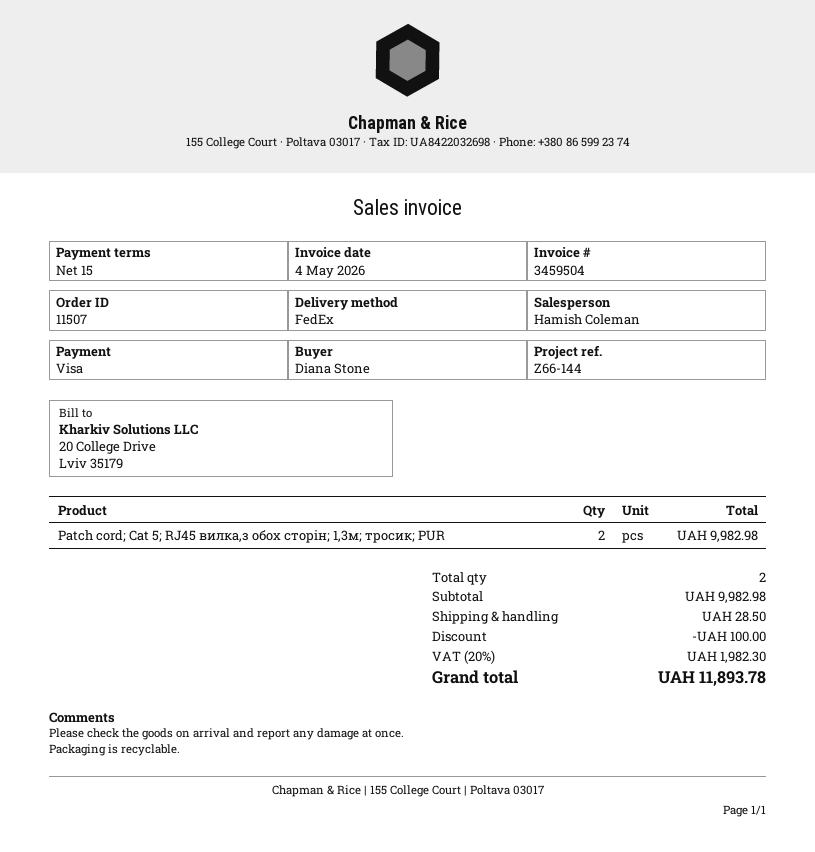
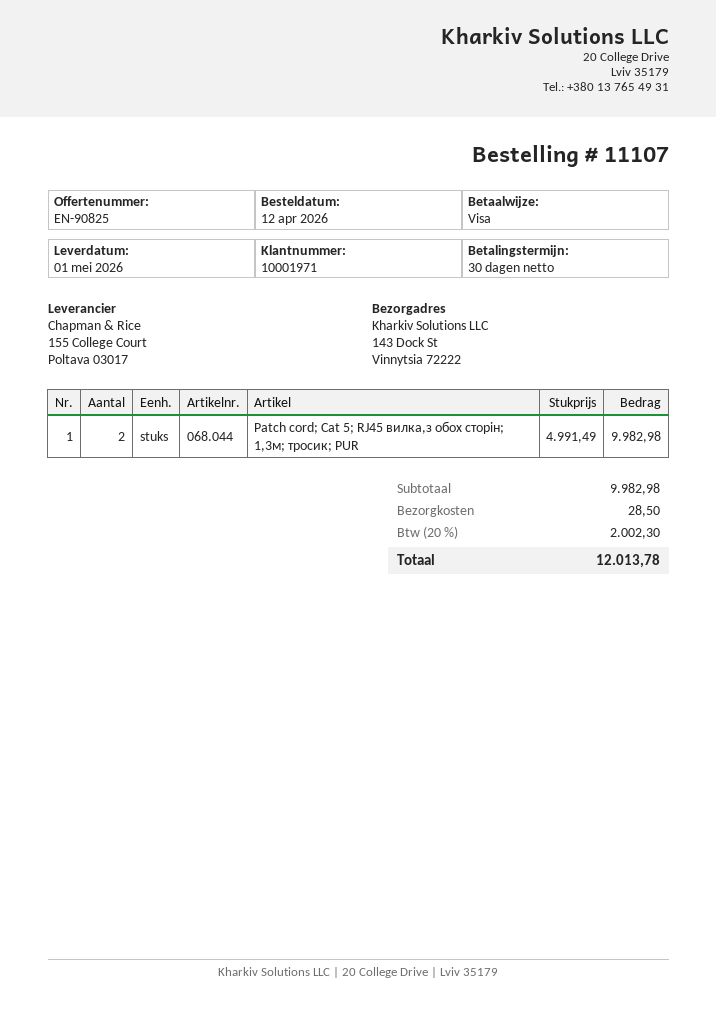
order number: 11507 -> 11107
payment terms: 15 days -> 30 days
discount: 100.00 -> none
tax: 20% = 1982.30 -> 20% = 2002.30
total: 11893.78 -> 12013.78

